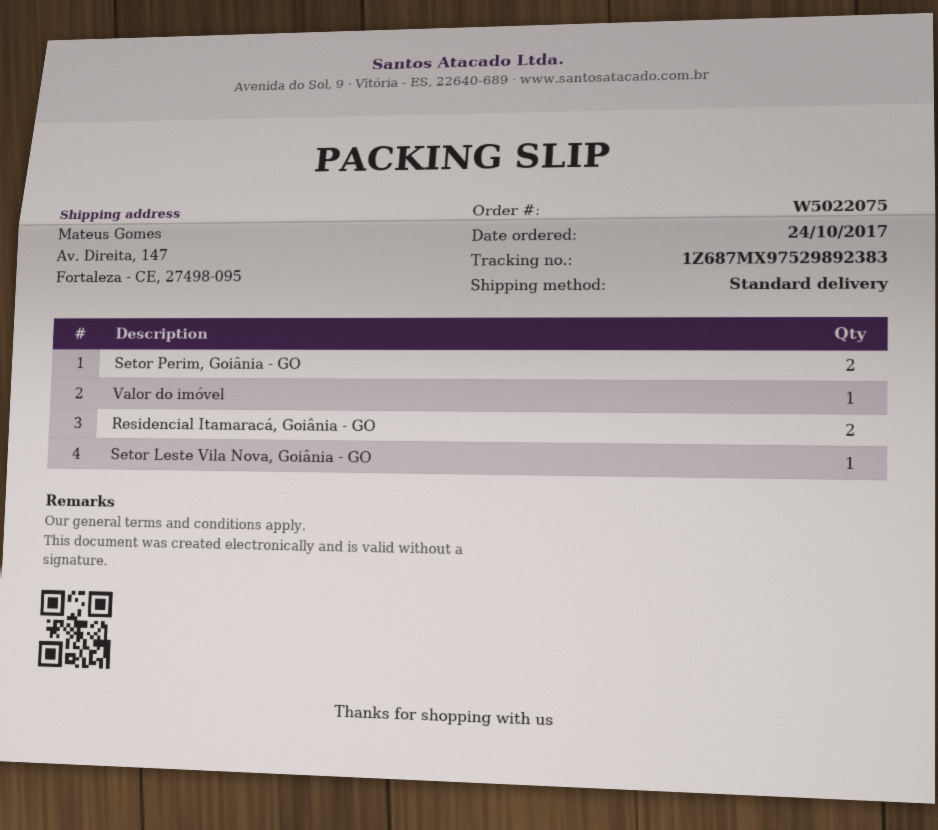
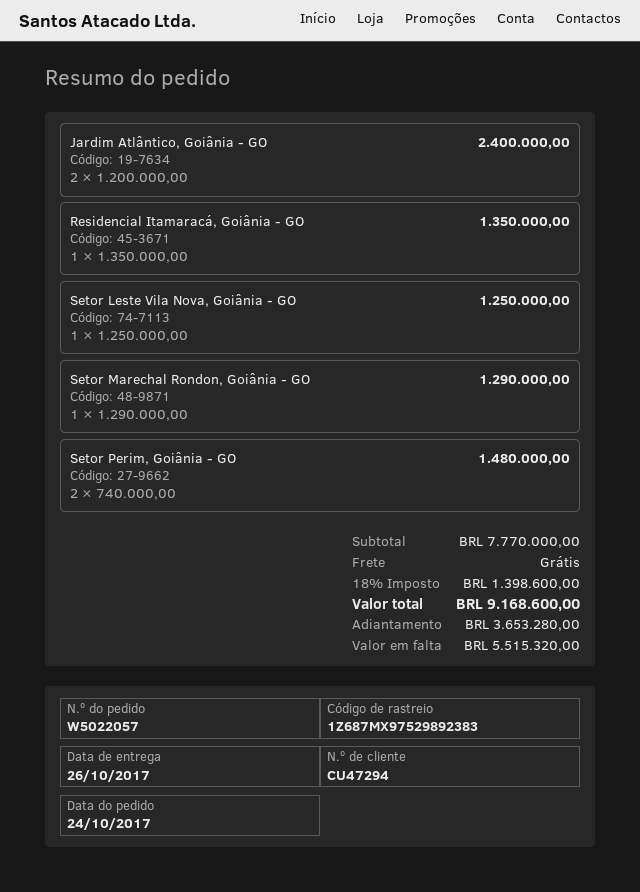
order number: W5022075 -> W5022057
Valor do imóvel: 1 -> none
Residencial Itamaracá, Goiânia - GO: 2 -> 1
Jardim Atlântico, Goiânia - GO: none -> 2
Setor Marechal Rondon, Goiânia - GO: none -> 1

